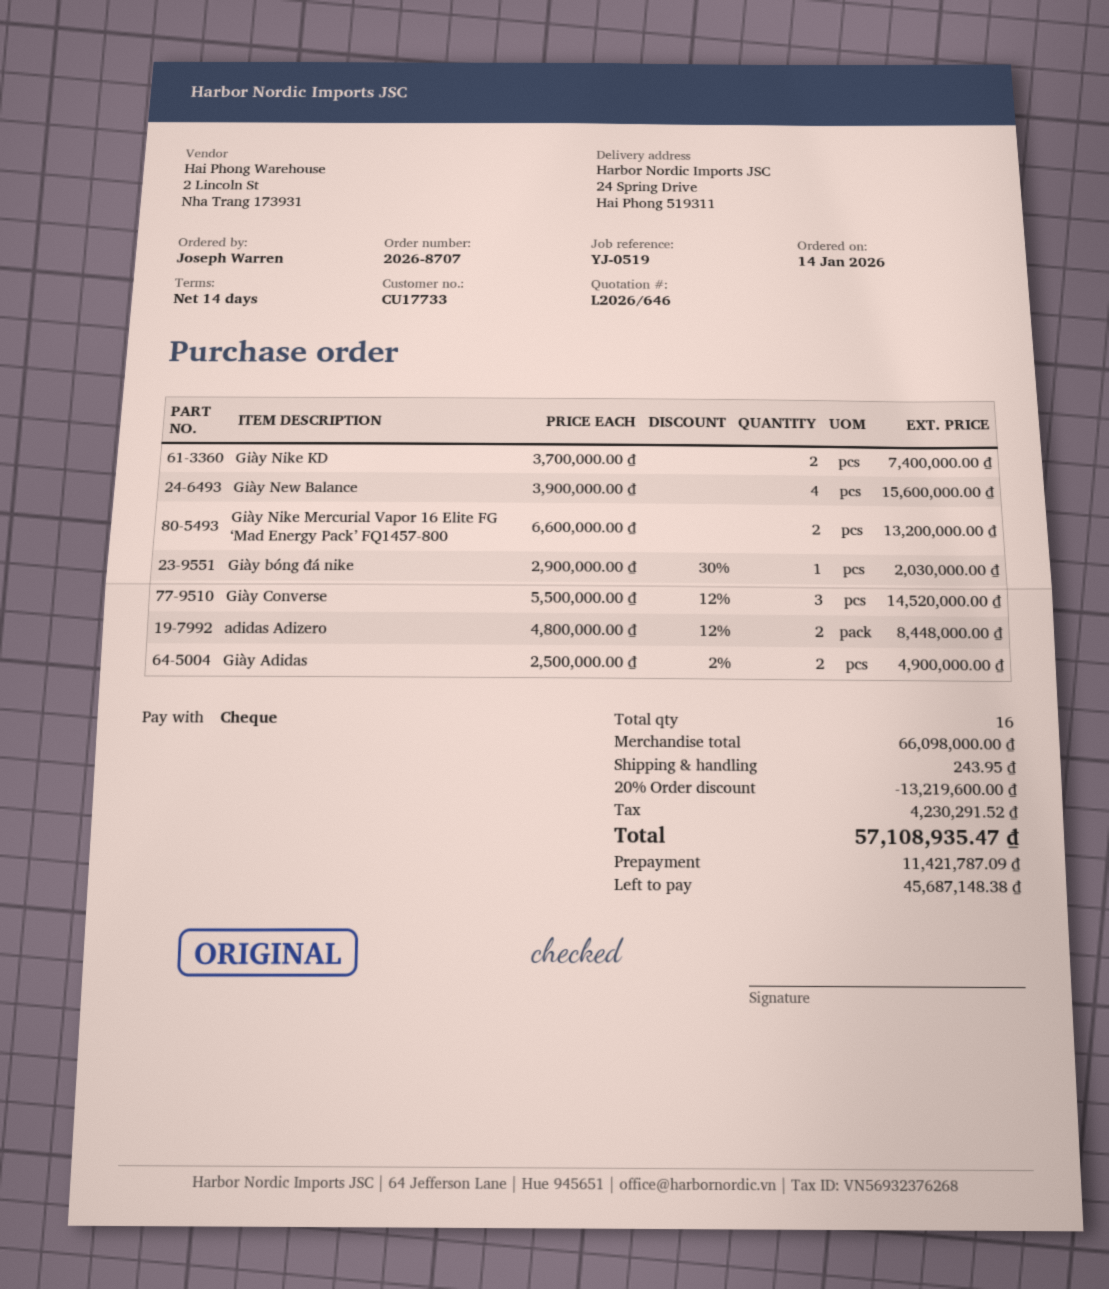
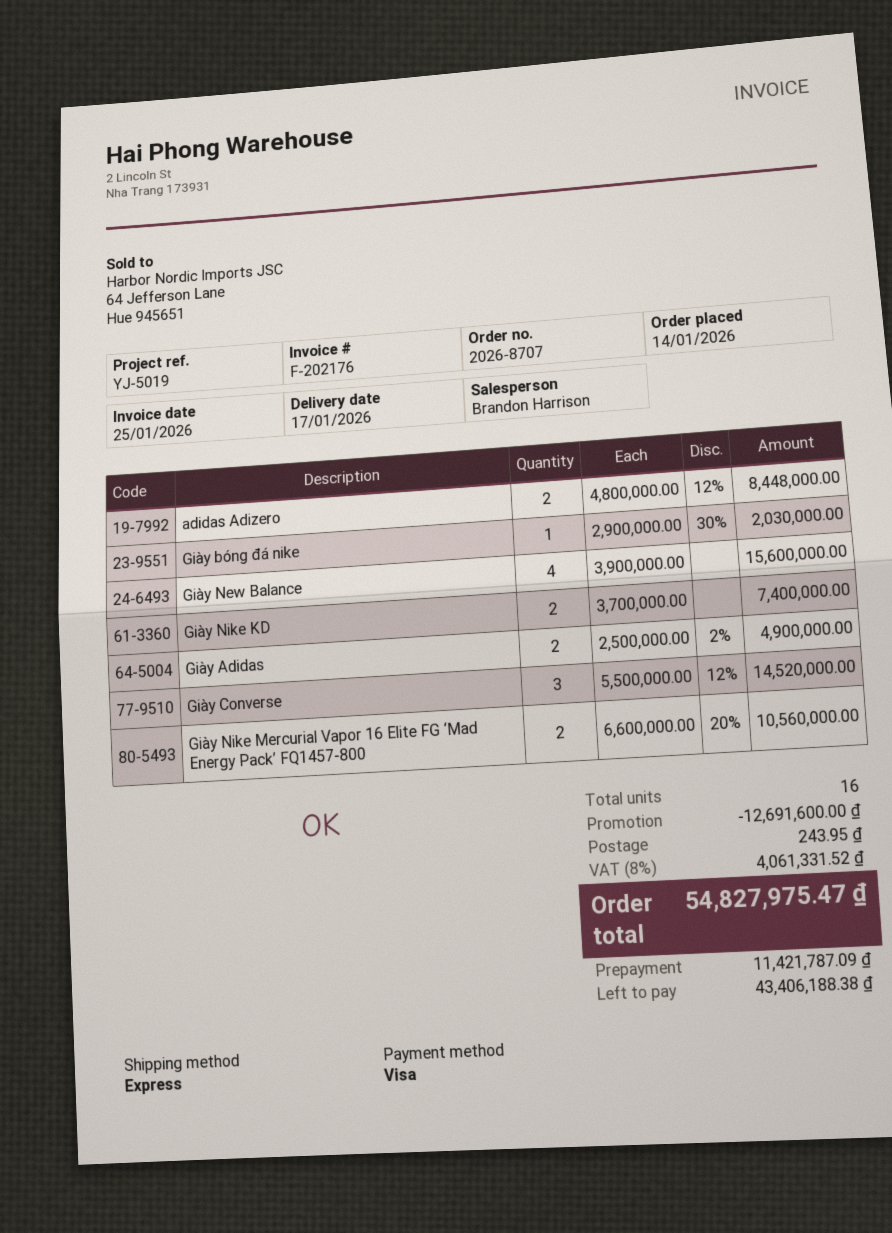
reference: YJ-0519 -> YJ-5019
payment method: cheque -> Visa
Giày Nike Mercurial Vapor 16 Elite FG ‘Mad Energy Pack’ FQ1457-800: 2 x 6600000.00 = 13200000.00 -> 2 x 6600000.00 - 20% = 10560000.00
discount: 13219600.00 -> 12691600.00
tax: 4230291.52 -> 4061331.52
total: 57108935.47 -> 54827975.47
balance: 45687148.38 -> 43406188.38

